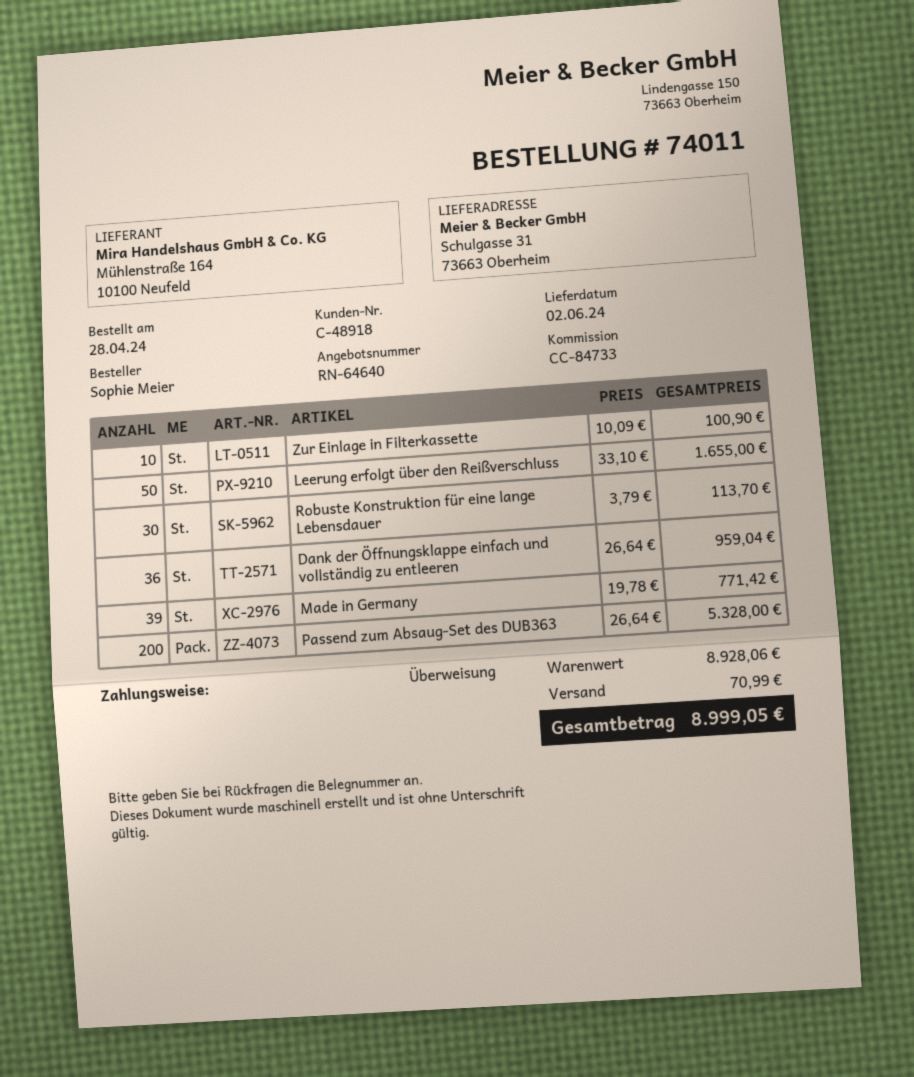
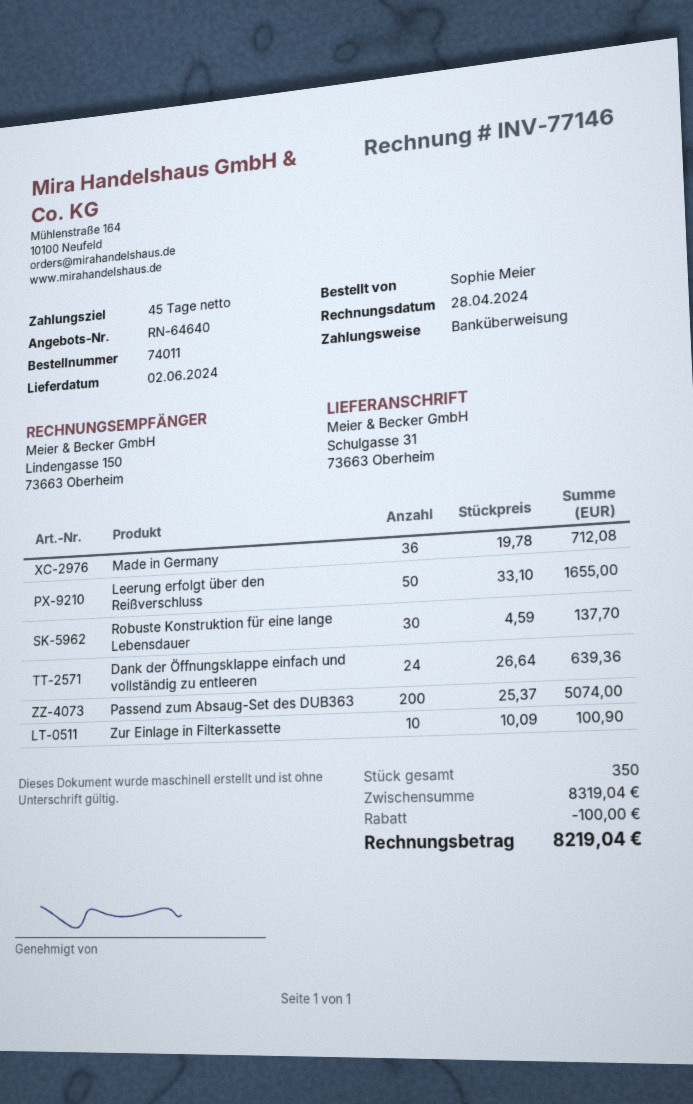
Robuste Konstruktion für eine lange Lebensdauer: 30 x 3.79 = 113.70 -> 30 x 4.59 = 137.70
Dank der Öffnungsklappe einfach und vollständig zu entleeren: 36 x 26.64 = 959.04 -> 24 x 26.64 = 639.36
Made in Germany: 39 x 19.78 = 771.42 -> 36 x 19.78 = 712.08
Passend zum Absaug-Set des DUB363: 200 x 26.64 = 5328.00 -> 200 x 25.37 = 5074.00
subtotal: 8928.06 -> 8319.04
discount: none -> 100.00
shipping: 70.99 -> none
total: 8999.05 -> 8219.04

